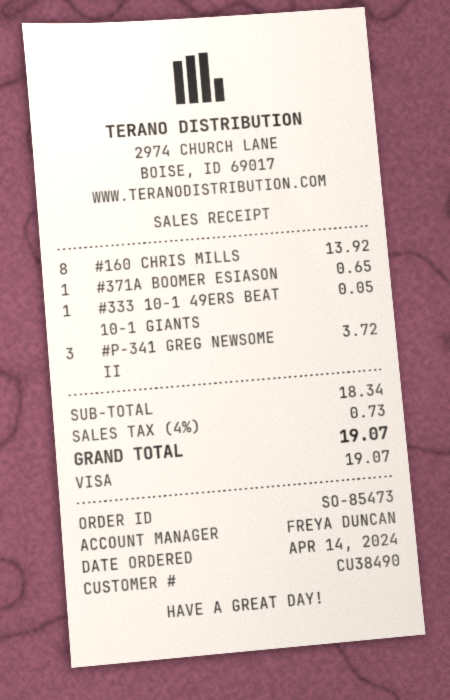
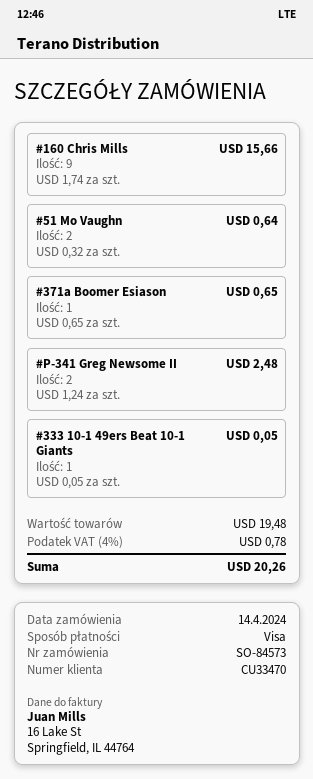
order number: SO-85473 -> SO-84573
customer number: CU38490 -> CU33470
#160 CHRIS MILLS: 8 for 13.92 -> 9 for 15.66
#P-341 GREG NEWSOME II: 3 for 3.72 -> 2 for 2.48
#51 Mo Vaughn: none -> 2 for 0.64
subtotal: 18.34 -> 19.48
tax: 4% = 0.73 -> 4% = 0.78
total: 19.07 -> 20.26

